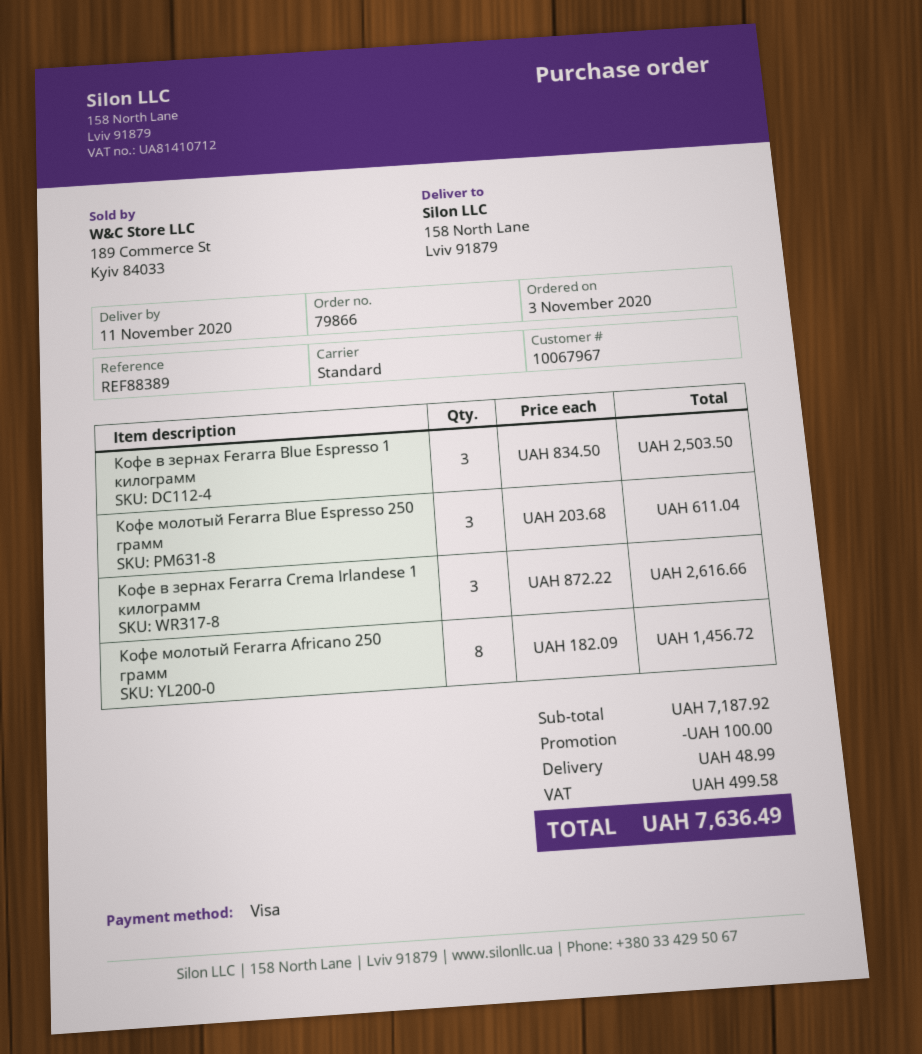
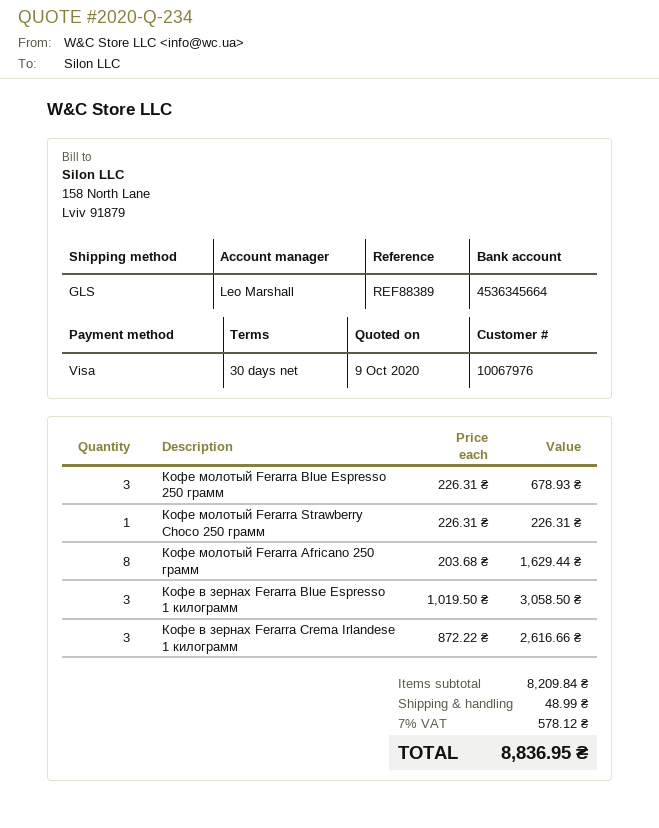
customer number: 10067967 -> 10067976
shipping method: standard -> GLS
Кофе в зернах Ferarra Blue Espresso 1 килограмм: 3 x 834.50 = 2503.50 -> 3 x 1019.50 = 3058.50
Кофе молотый Ferarra Blue Espresso 250 грамм: 3 x 203.68 = 611.04 -> 3 x 226.31 = 678.93
Кофе молотый Ferarra Africano 250 грамм: 8 x 182.09 = 1456.72 -> 8 x 203.68 = 1629.44
Кофе молотый Ferarra Strawberry Choco 250 грамм: none -> 1 x 226.31 = 226.31
subtotal: 7187.92 -> 8209.84
discount: 100.00 -> none
tax: 499.58 -> 578.12
total: 7636.49 -> 8836.95

